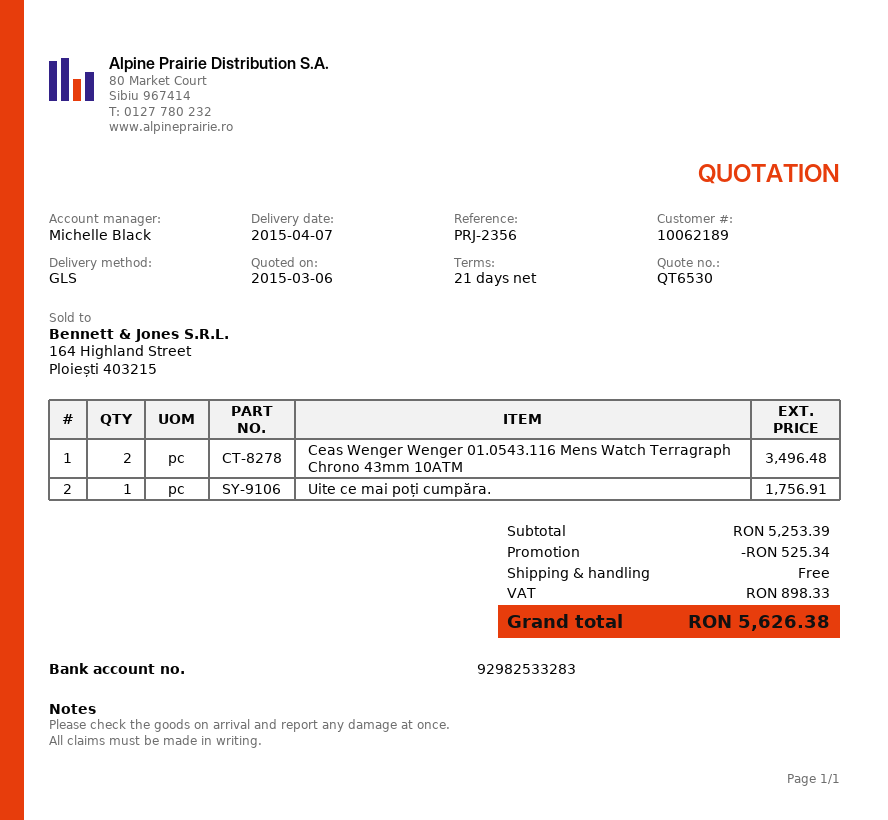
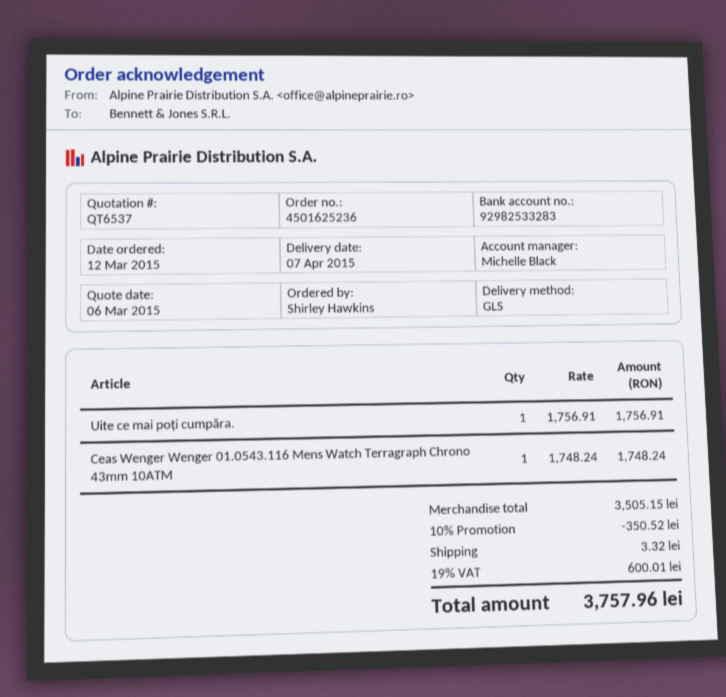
quote number: QT6530 -> QT6537
Ceas Wenger Wenger 01.0543.116 Mens Watch Terragraph Chrono 43mm 10ATM: 2 for 3496.48 -> 1 for 1748.24
subtotal: 5253.39 -> 3505.15
discount: 525.34 -> 350.52
shipping: 0.00 -> 3.32
tax: 898.33 -> 600.01
total: 5626.38 -> 3757.96

